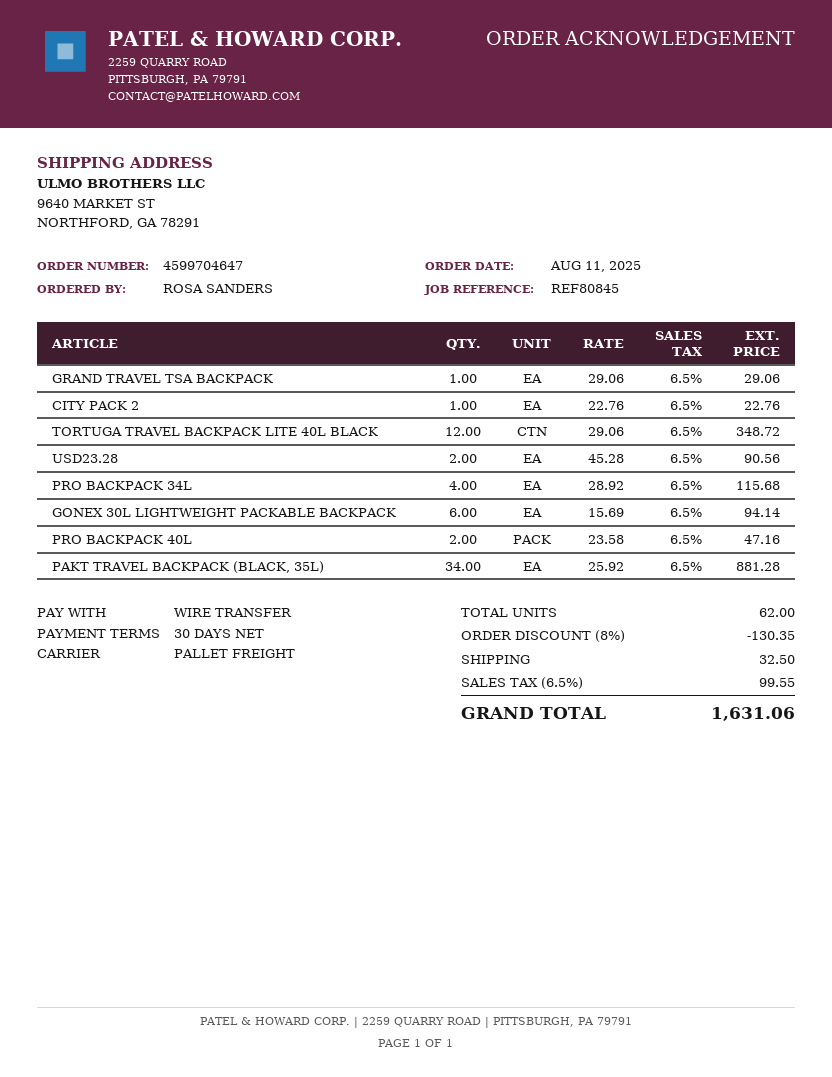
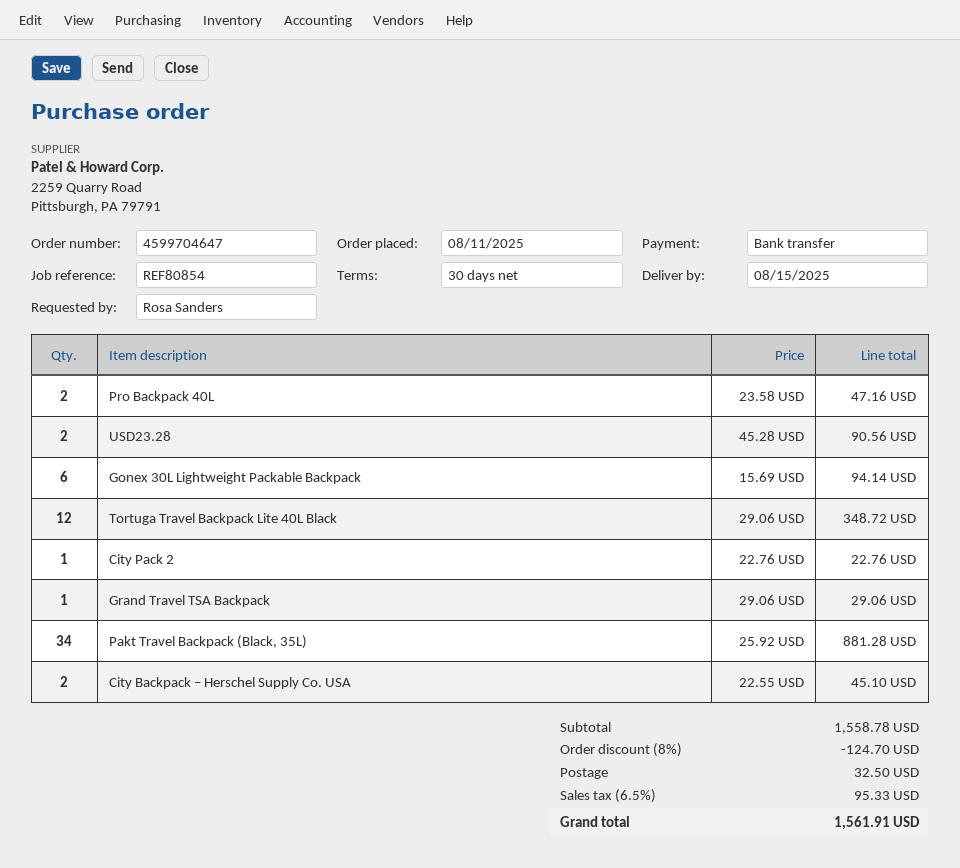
reference: REF80845 -> REF80854
PRO BACKPACK 34L: 4 x 28.92 = 115.68 -> none
City Backpack – Herschel Supply Co. USA: none -> 2 x 22.55 = 45.10
discount: 8% = 130.35 -> 8% = 124.70
tax: 6.5% = 99.55 -> 6.5% = 95.33
total: 1631.06 -> 1561.91

